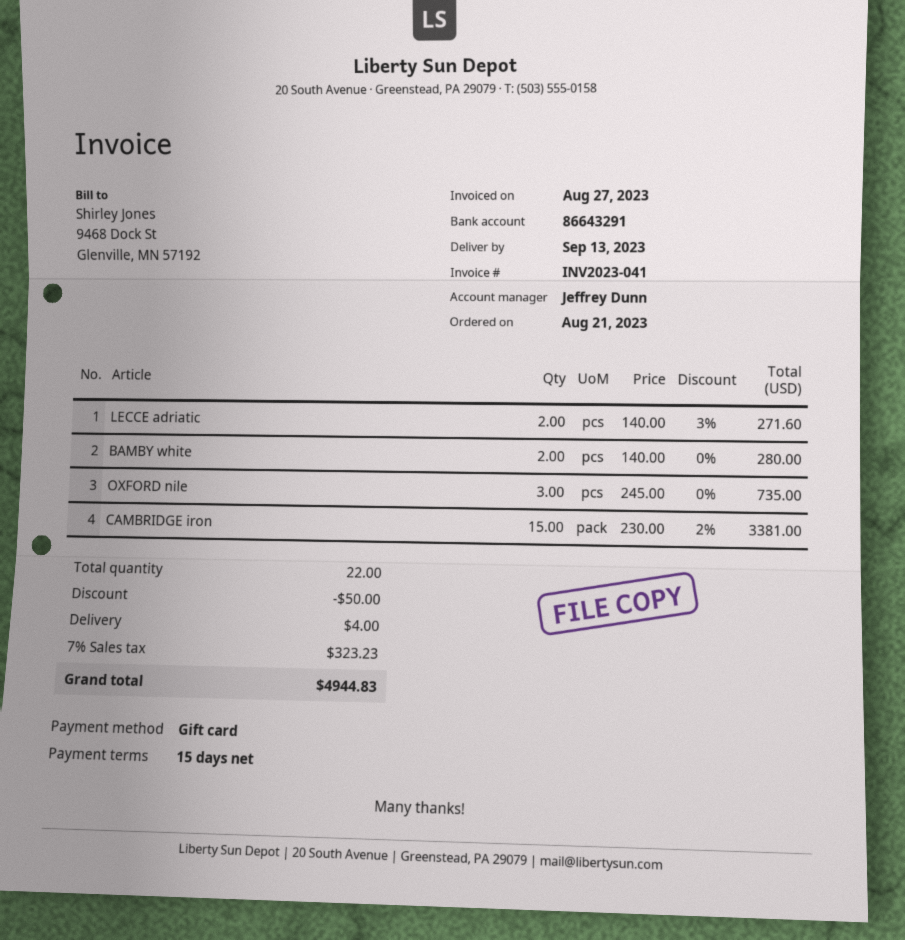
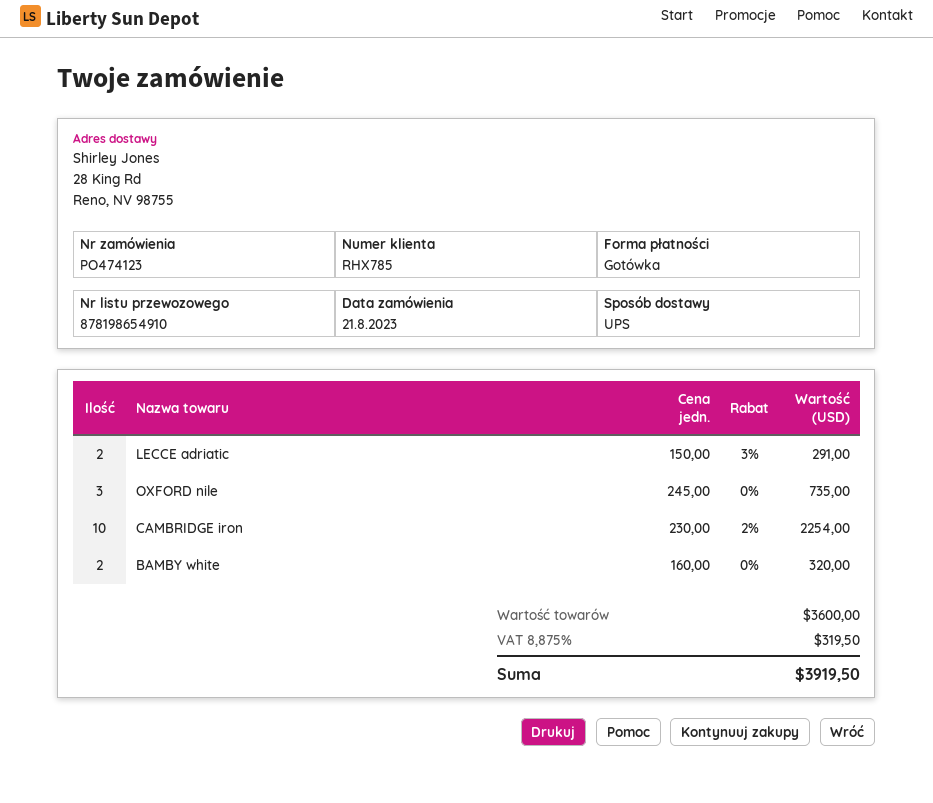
payment method: gift card -> cash
LECCE adriatic: 2 x 140.00 - 3% = 271.60 -> 2 x 150.00 - 3% = 291.00
BAMBY white: 2 x 140.00 = 280.00 -> 2 x 160.00 = 320.00
CAMBRIDGE iron: 15 x 230.00 - 2% = 3381.00 -> 10 x 230.00 - 2% = 2254.00
discount: 50.00 -> none
shipping: 4.00 -> none
tax: 7% = 323.23 -> 8.875% = 319.50
total: 4944.83 -> 3919.50

